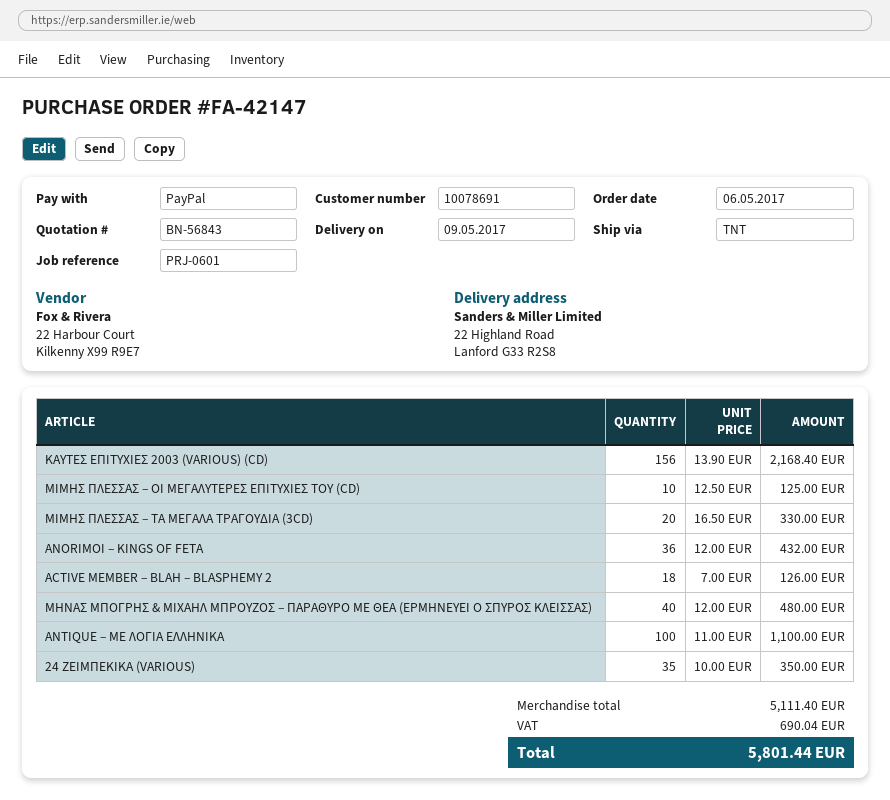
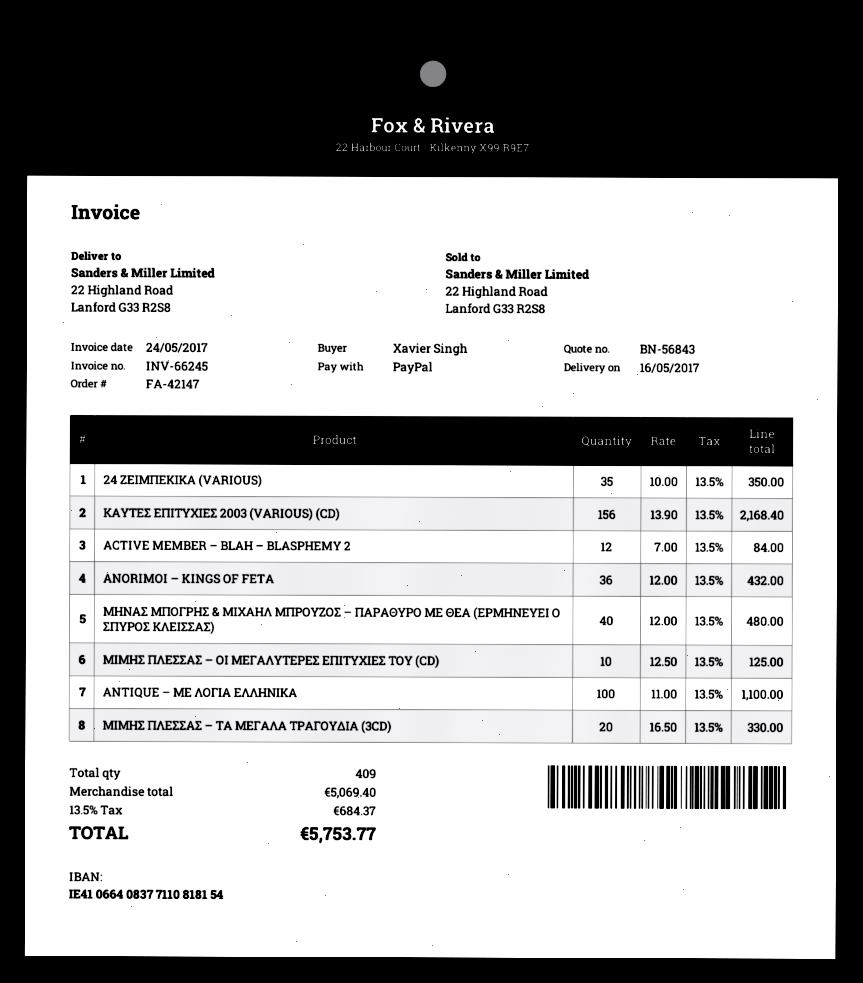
delivery date: 2017-05-09 -> 2017-05-16
ACTIVE MEMBER – BLAH – BLASPHEMY 2: 18 x 7.00 = 126.00 -> 12 x 7.00 = 84.00
subtotal: 5111.40 -> 5069.40
tax: 690.04 -> 684.37
total: 5801.44 -> 5753.77

